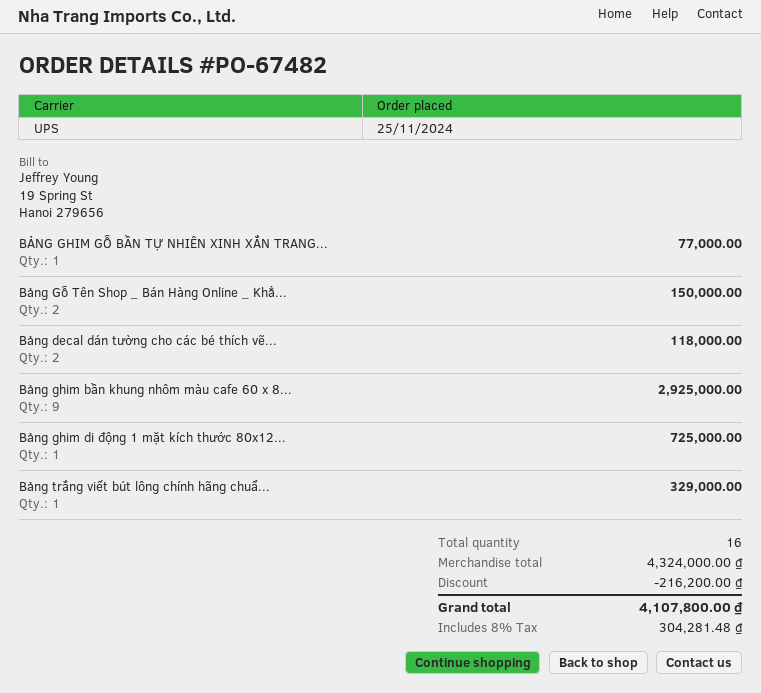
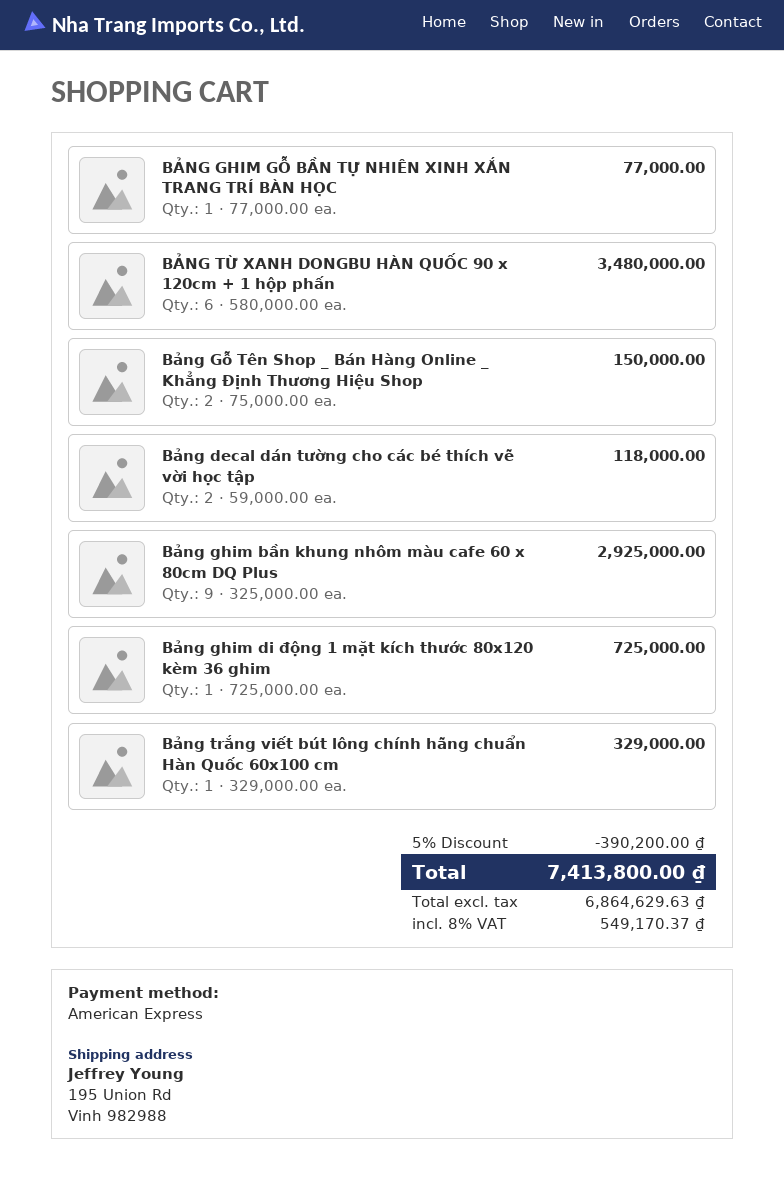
BẢNG TỪ XANH DONGBU HÀN QUỐC 90 x 120cm + 1 hộp phấn: none -> 6 for 3480000.00
discount: 216200.00 -> 390200.00
tax: 8% = 304281.48 -> 8% = 549170.37
total: 4107800.00 -> 7413800.00

